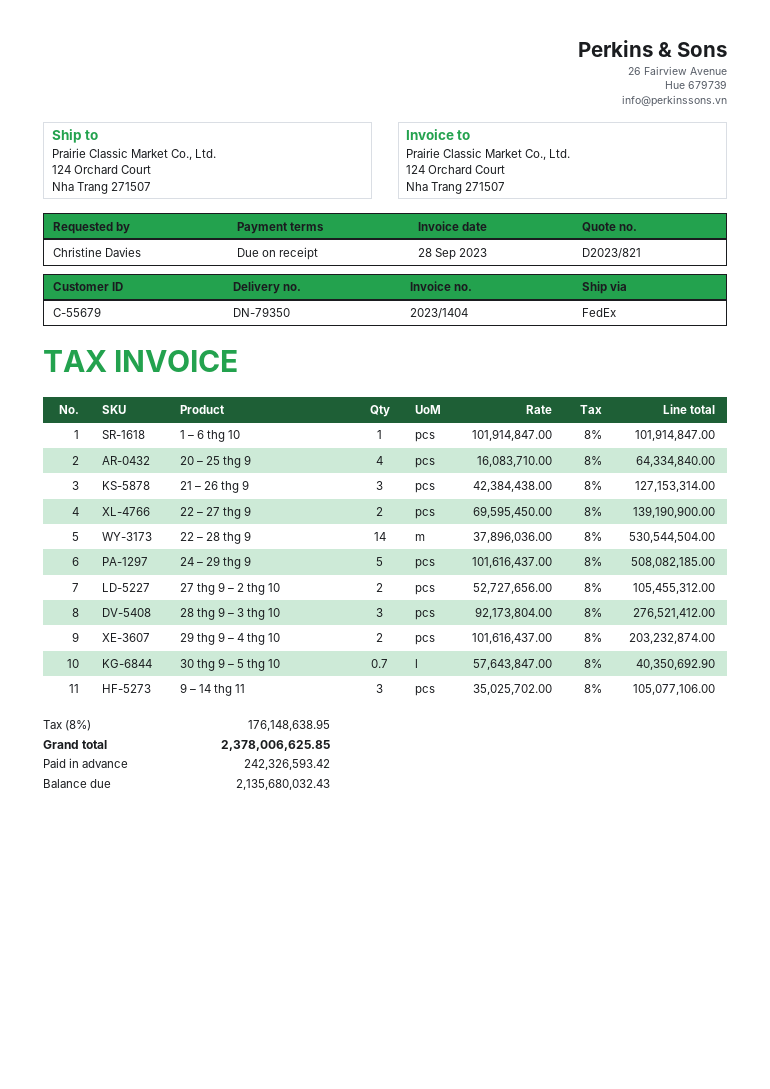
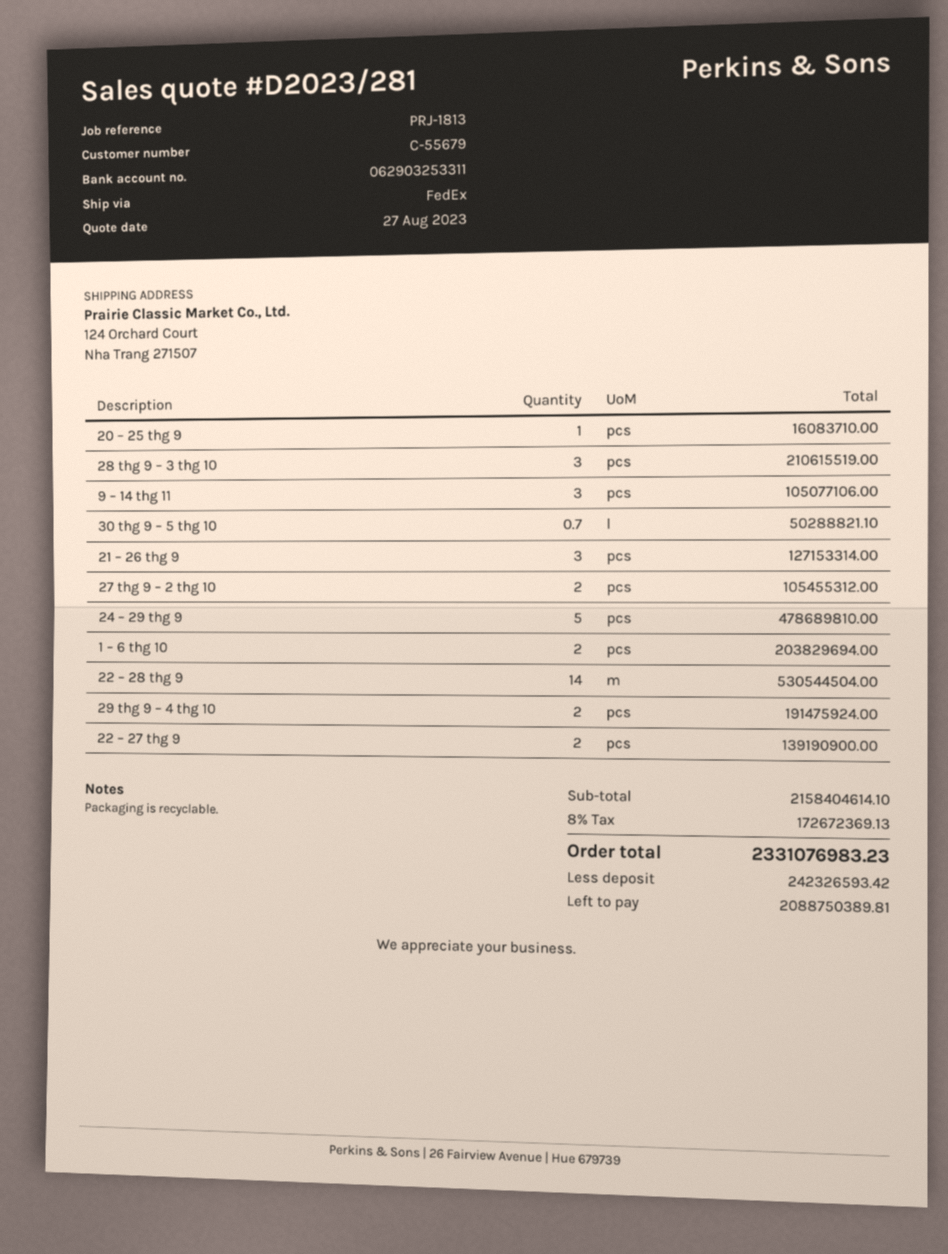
quote number: D2023/821 -> D2023/281
1 – 6 thg 10: 1 for 101914847.00 -> 2 for 203829694.00
20 – 25 thg 9: 4 for 64334840.00 -> 1 for 16083710.00
24 – 29 thg 9: 5 for 508082185.00 -> 5 for 478689810.00
28 thg 9 – 3 thg 10: 3 for 276521412.00 -> 3 for 210615519.00
29 thg 9 – 4 thg 10: 2 for 203232874.00 -> 2 for 191475924.00
30 thg 9 – 5 thg 10: 0.7 for 40350692.90 -> 0.7 for 50288821.10
tax: 8% = 176148638.95 -> 8% = 172672369.13
total: 2378006625.85 -> 2331076983.23
balance: 2135680032.43 -> 2088750389.81

